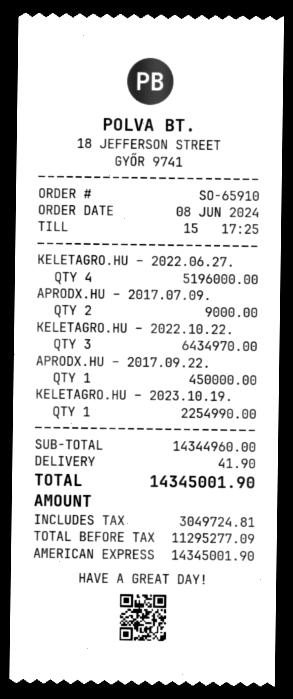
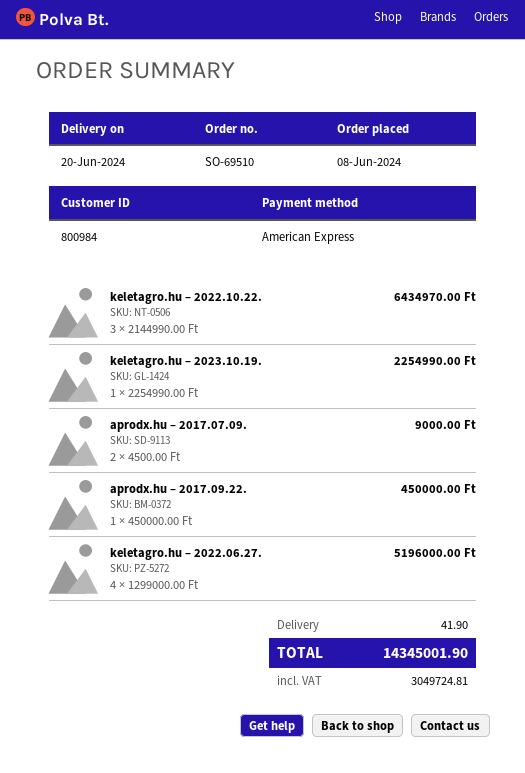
order number: SO-65910 -> SO-69510

